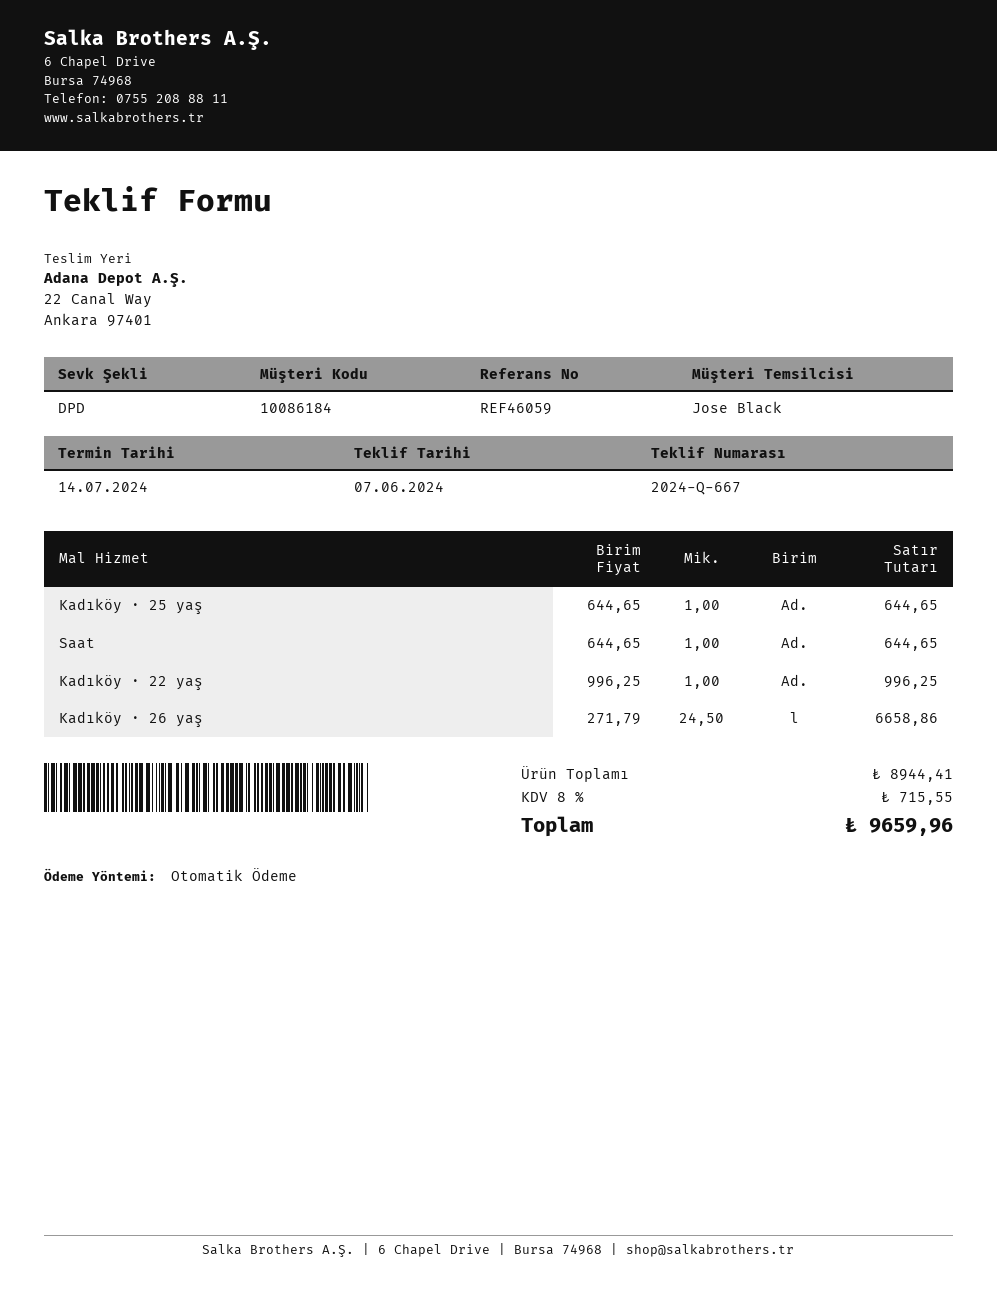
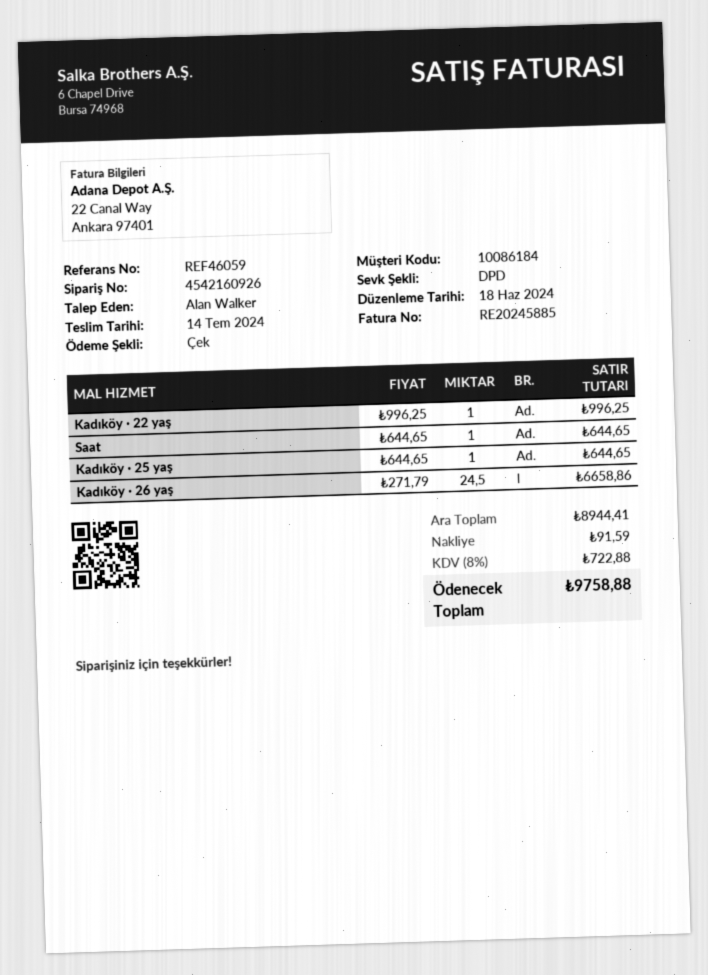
payment method: direct debit -> cheque
shipping: none -> 91.59
tax: 8% = 715.55 -> 8% = 722.88
total: 9659.96 -> 9758.88

